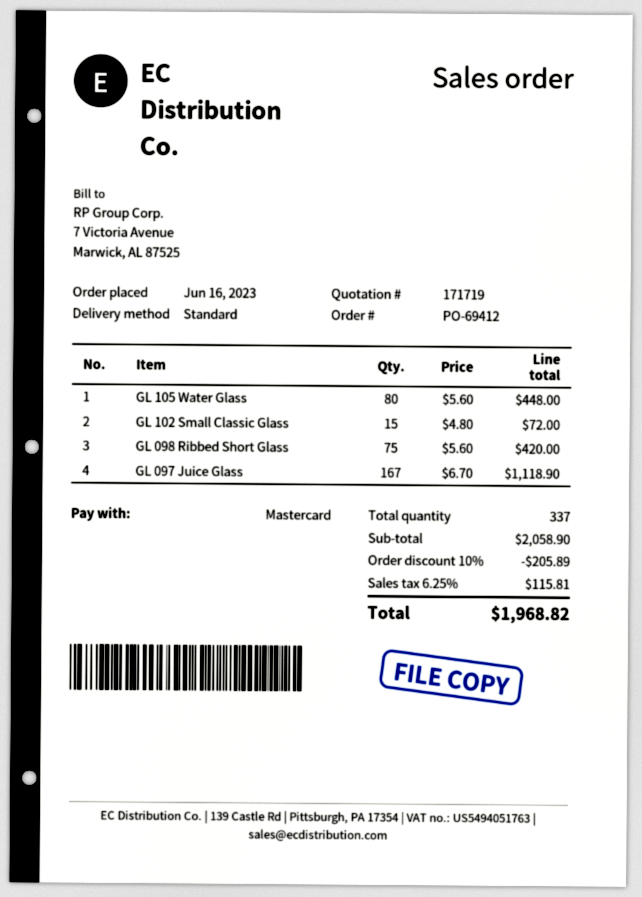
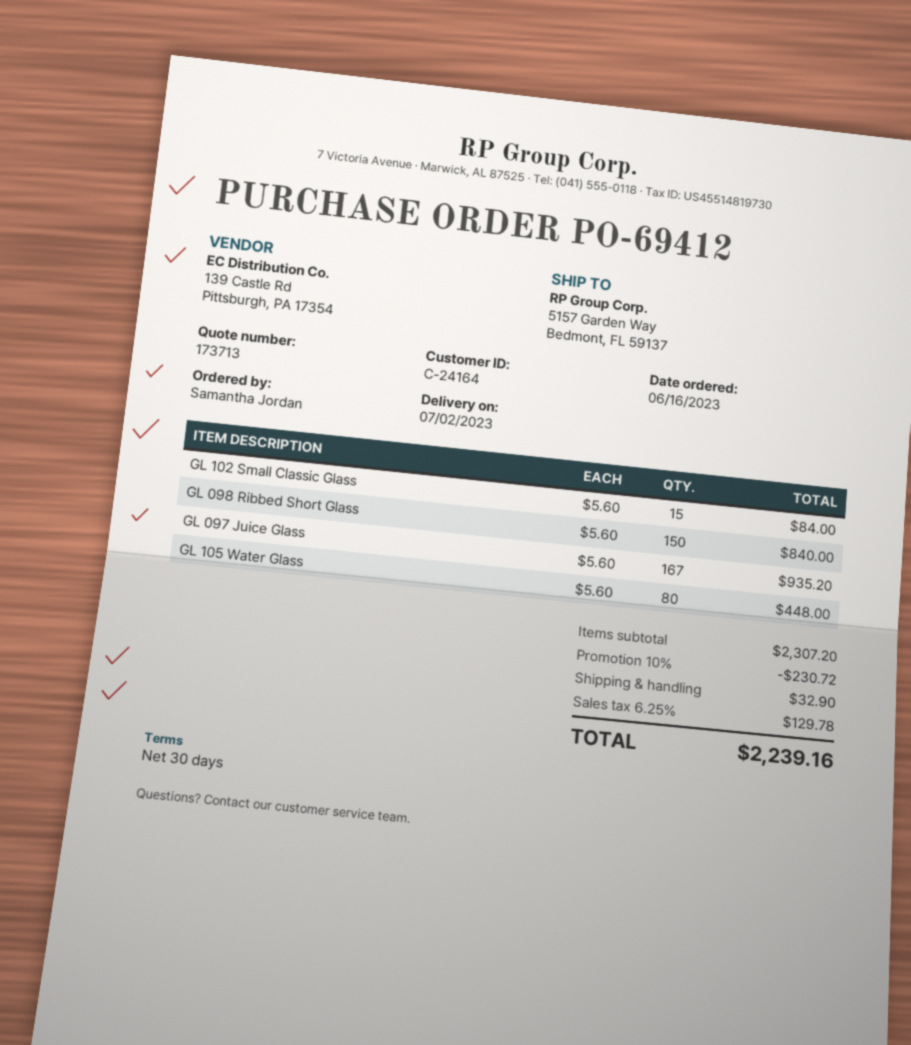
quote number: 171719 -> 173713
GL 102 Small Classic Glass: 15 x 4.80 = 72.00 -> 15 x 5.60 = 84.00
GL 098 Ribbed Short Glass: 75 x 5.60 = 420.00 -> 150 x 5.60 = 840.00
GL 097 Juice Glass: 167 x 6.70 = 1118.90 -> 167 x 5.60 = 935.20
subtotal: 2058.90 -> 2307.20
discount: 10% = 205.89 -> 10% = 230.72
shipping: none -> 32.90
tax: 6.25% = 115.81 -> 6.25% = 129.78
total: 1968.82 -> 2239.16

